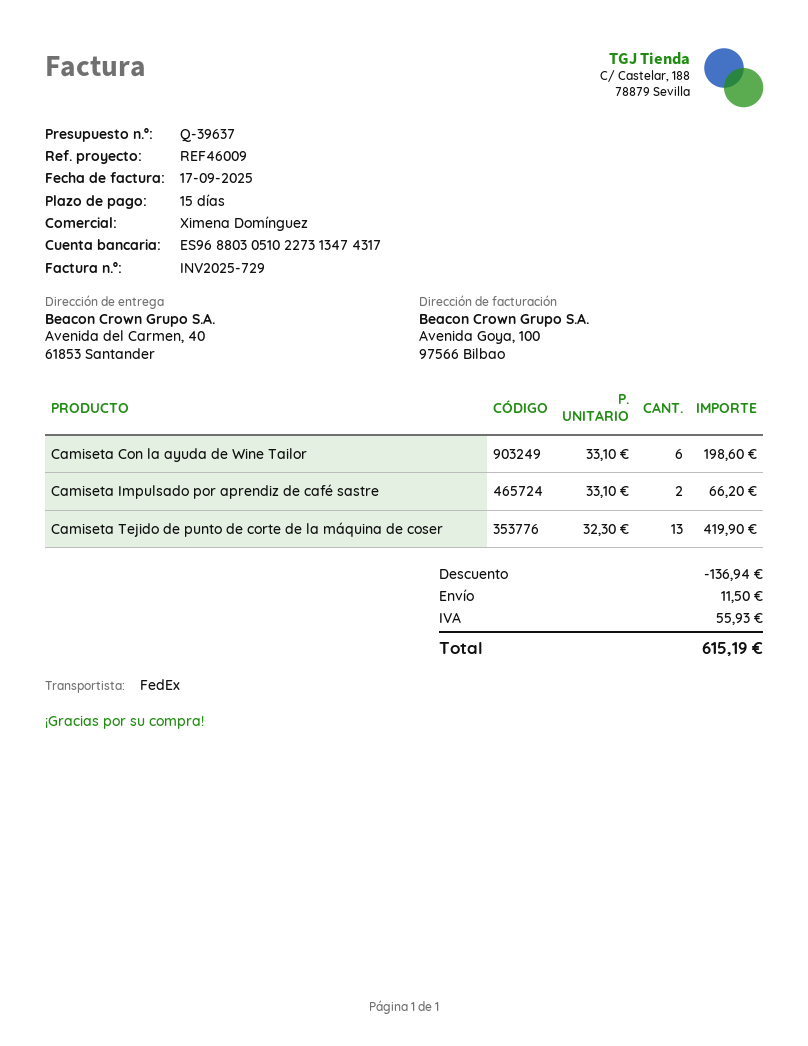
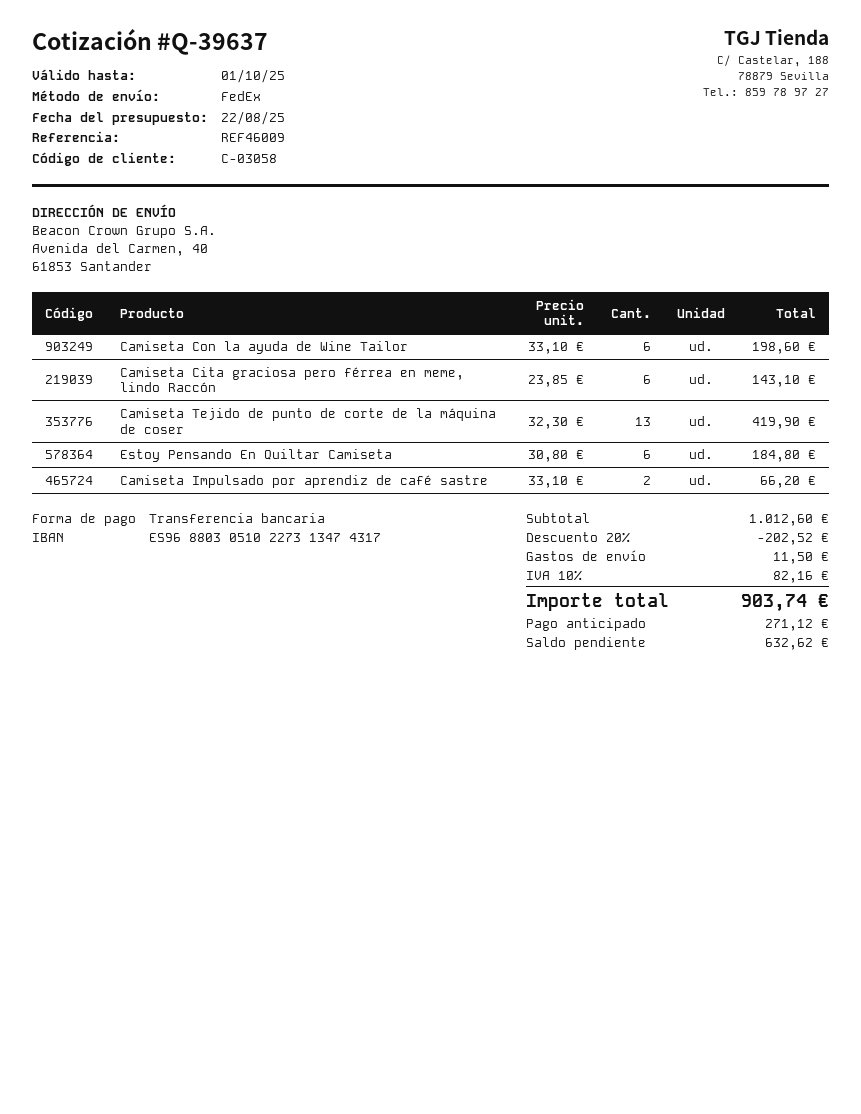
Camiseta Cita graciosa pero férrea en meme, lindo Raccón: none -> 6 x 23.85 = 143.10
Estoy Pensando En Quiltar Camiseta: none -> 6 x 30.80 = 184.80
discount: 136.94 -> 202.52
tax: 55.93 -> 82.16
total: 615.19 -> 903.74

